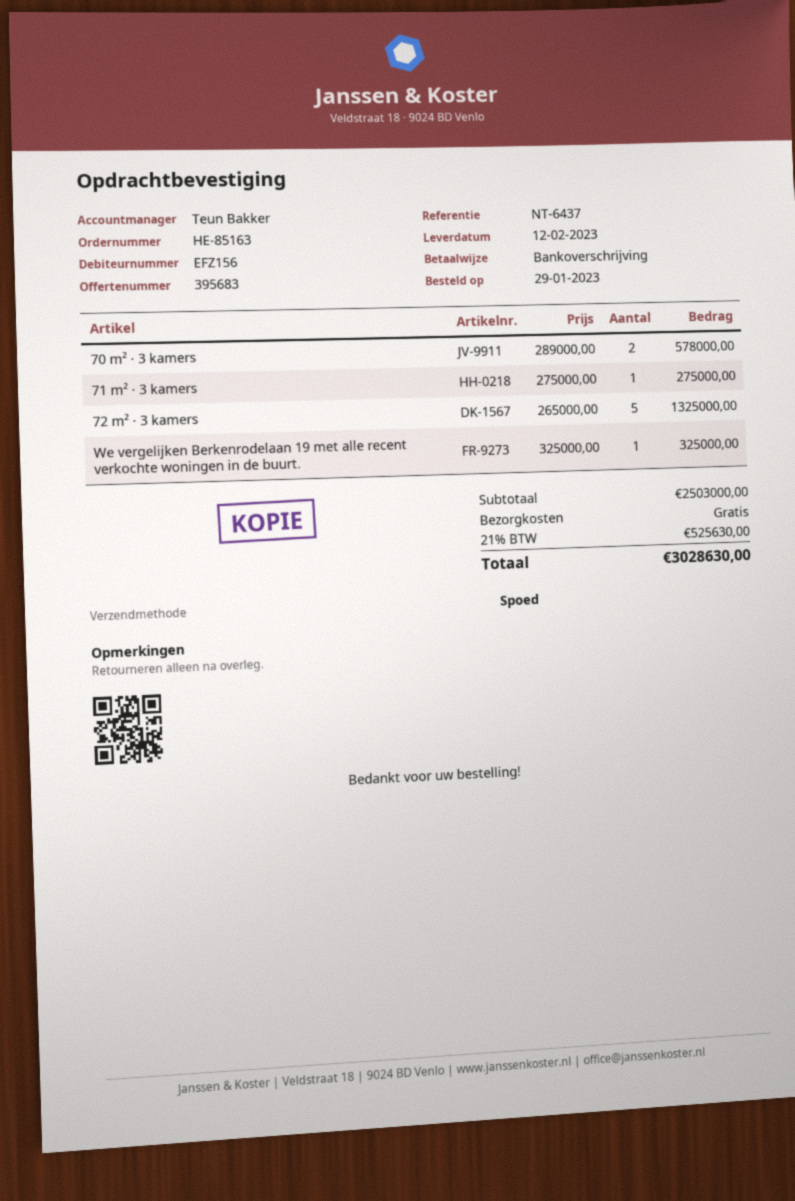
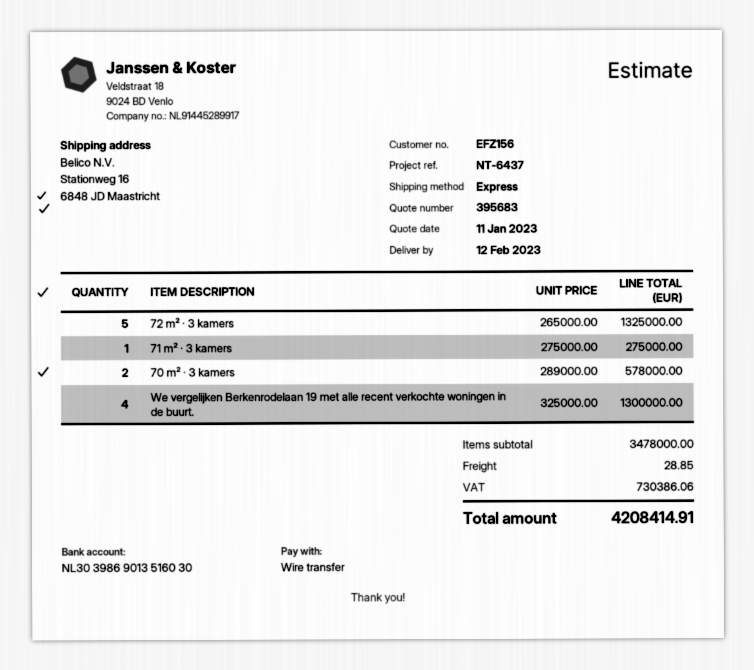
We vergelijken Berkenrodelaan 19 met alle recent verkochte woningen in de buurt.: 1 x 325000.00 = 325000.00 -> 4 x 325000.00 = 1300000.00
subtotal: 2503000.00 -> 3478000.00
shipping: 0.00 -> 28.85
tax: 525630.00 -> 730386.06
total: 3028630.00 -> 4208414.91

